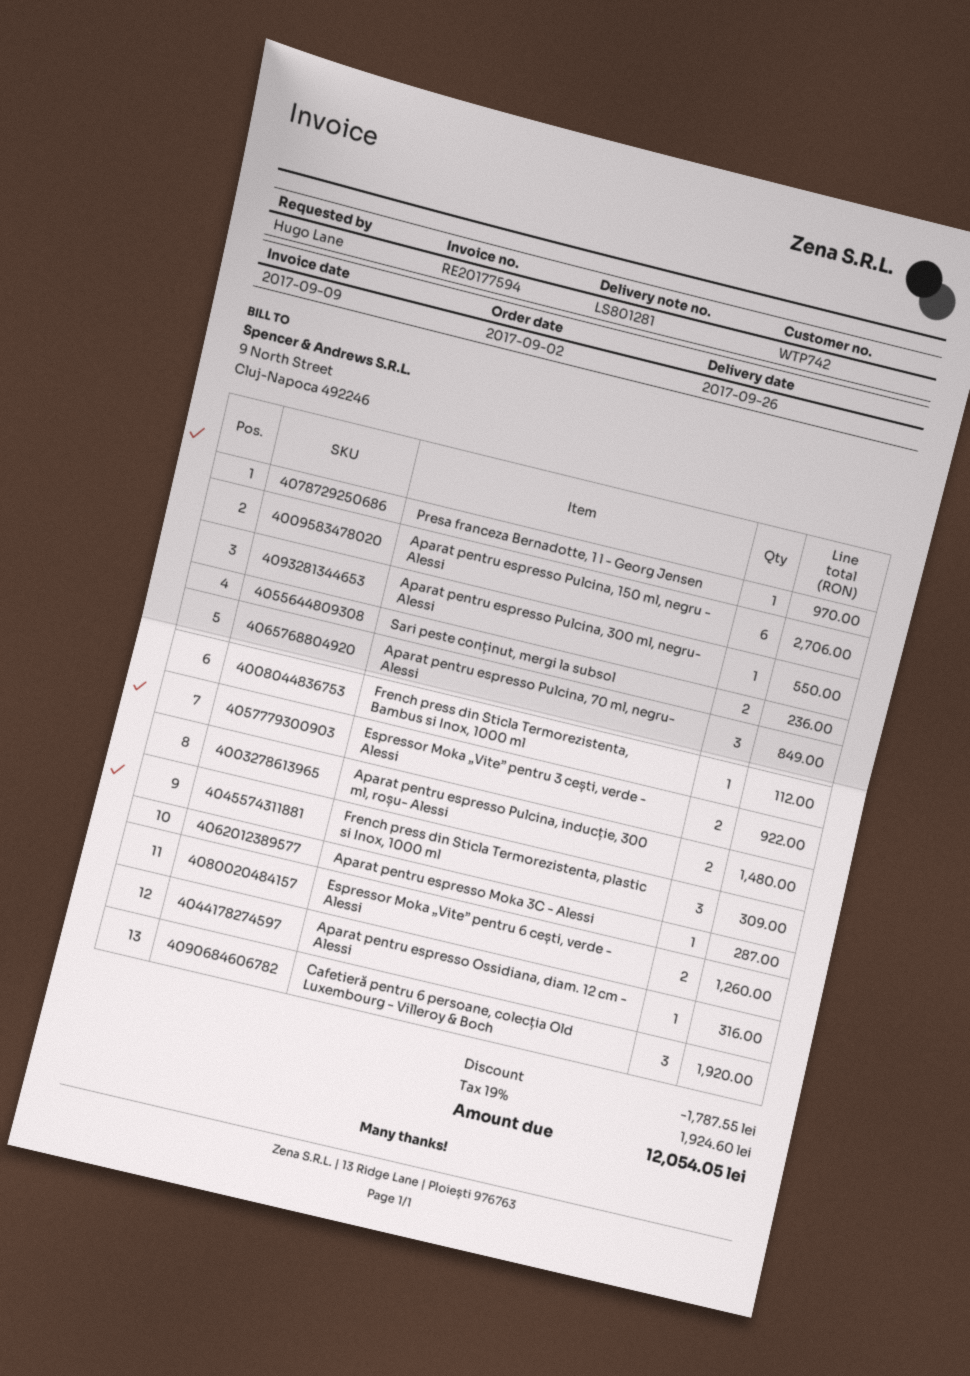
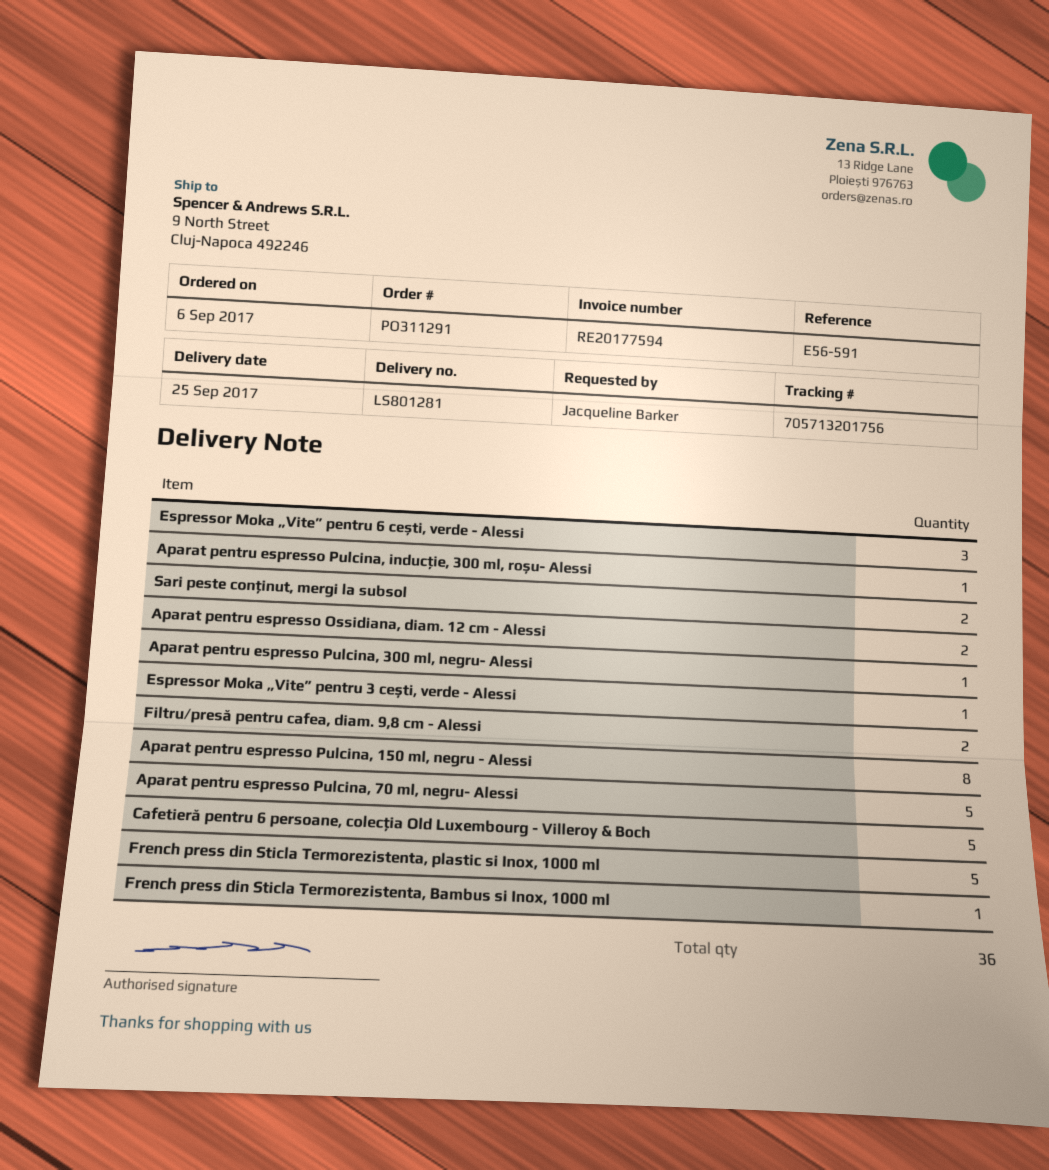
order date: 2017-09-02 -> 2017-09-06
delivery date: 2017-09-26 -> 2017-09-25
ordered by: Hugo Lane -> Jacqueline Barker
Presa franceza Bernadotte, 1 l - Georg Jensen: 1 -> none
Aparat pentru espresso Pulcina, 150 ml, negru - Alessi: 6 -> 8
Aparat pentru espresso Pulcina, 70 ml, negru- Alessi: 3 -> 5
Espressor Moka „Vite” pentru 3 cești, verde - Alessi: 2 -> 1
Aparat pentru espresso Pulcina, inducție, 300 ml, roșu- Alessi: 2 -> 1
French press din Sticla Termorezistenta, plastic si Inox, 1000 ml: 3 -> 5
Aparat pentru espresso Moka 3C - Alessi: 1 -> none
Espressor Moka „Vite” pentru 6 cești, verde - Alessi: 2 -> 3
Aparat pentru espresso Ossidiana, diam. 12 cm - Alessi: 1 -> 2
Cafetieră pentru 6 persoane, colecția Old Luxembourg - Villeroy & Boch: 3 -> 5
Filtru/presă pentru cafea, diam. 9,8 cm - Alessi: none -> 2

